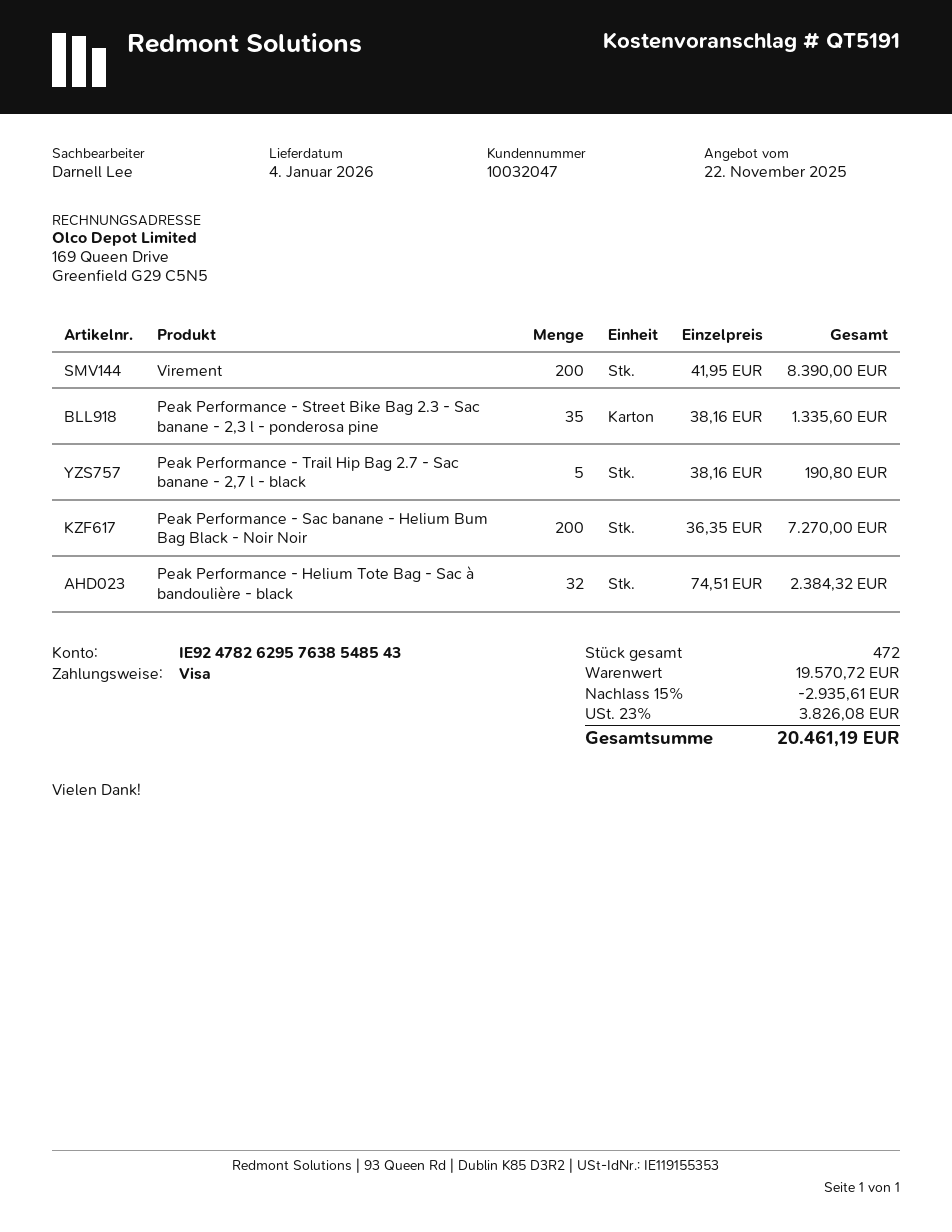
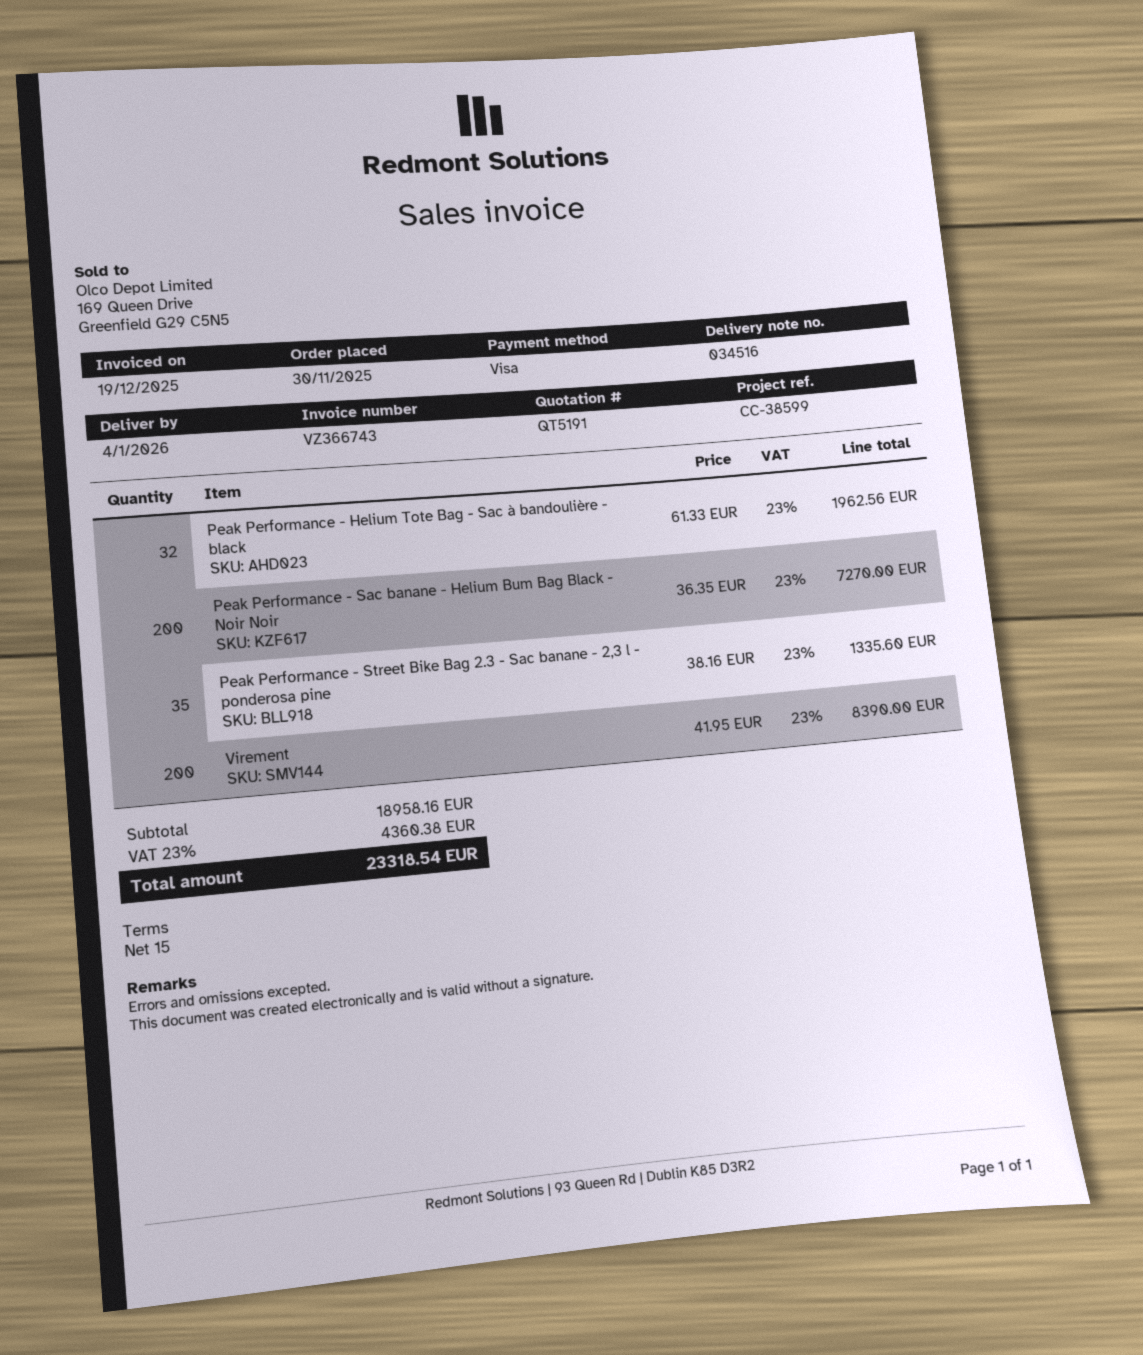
Peak Performance - Trail Hip Bag 2.7 - Sac banane - 2,7 l - black: 5 x 38.16 = 190.80 -> none
Peak Performance - Helium Tote Bag - Sac à bandoulière - black: 32 x 74.51 = 2384.32 -> 32 x 61.33 = 1962.56
subtotal: 19570.72 -> 18958.16
discount: 15% = 2935.61 -> none
tax: 23% = 3826.08 -> 23% = 4360.38
total: 20461.19 -> 23318.54

